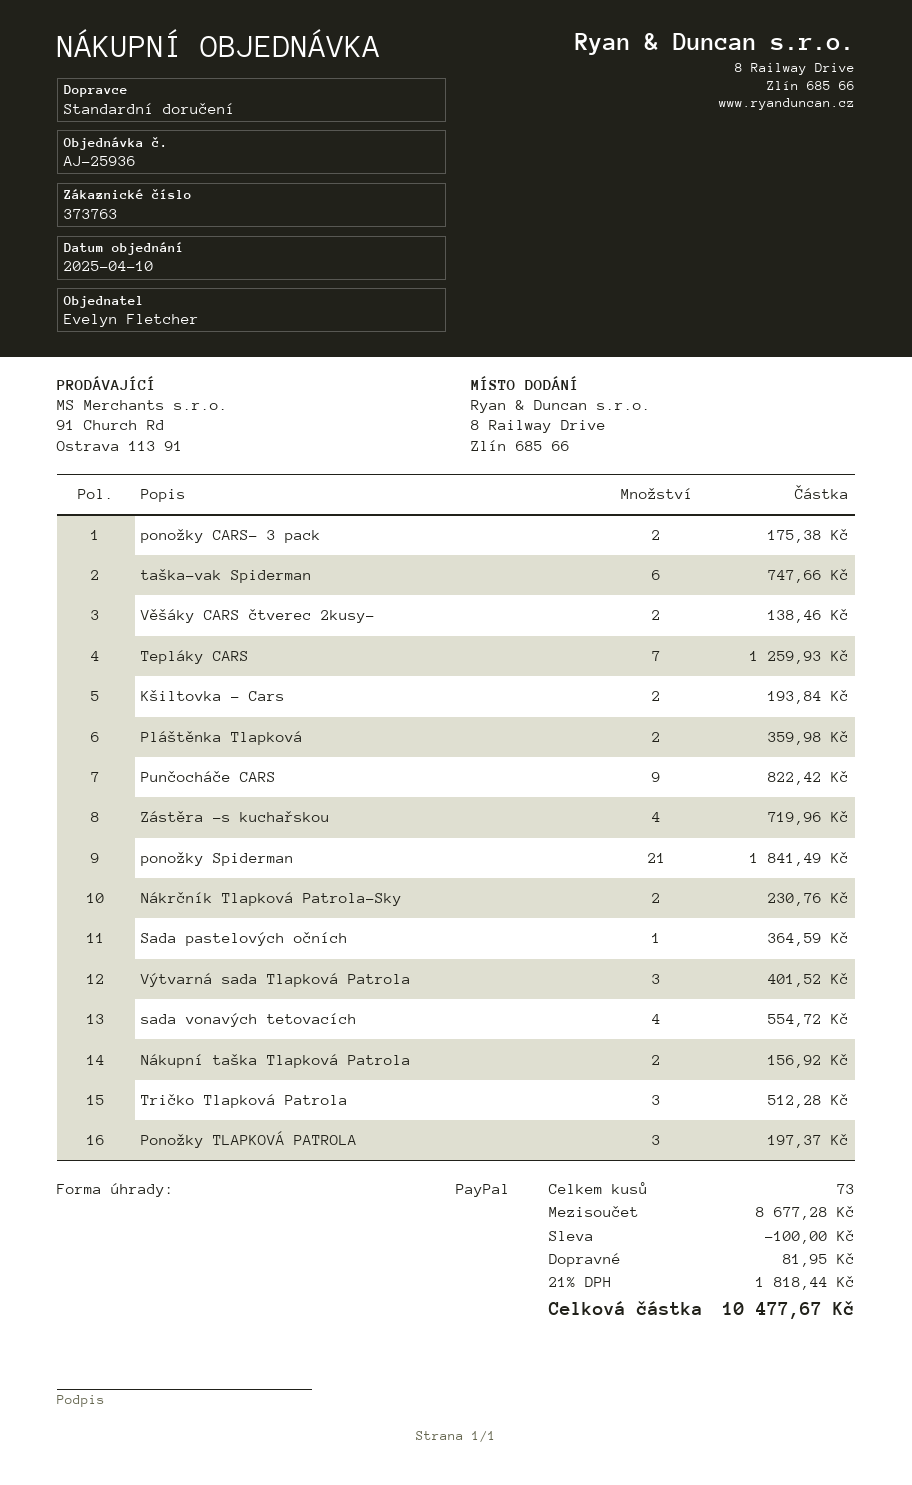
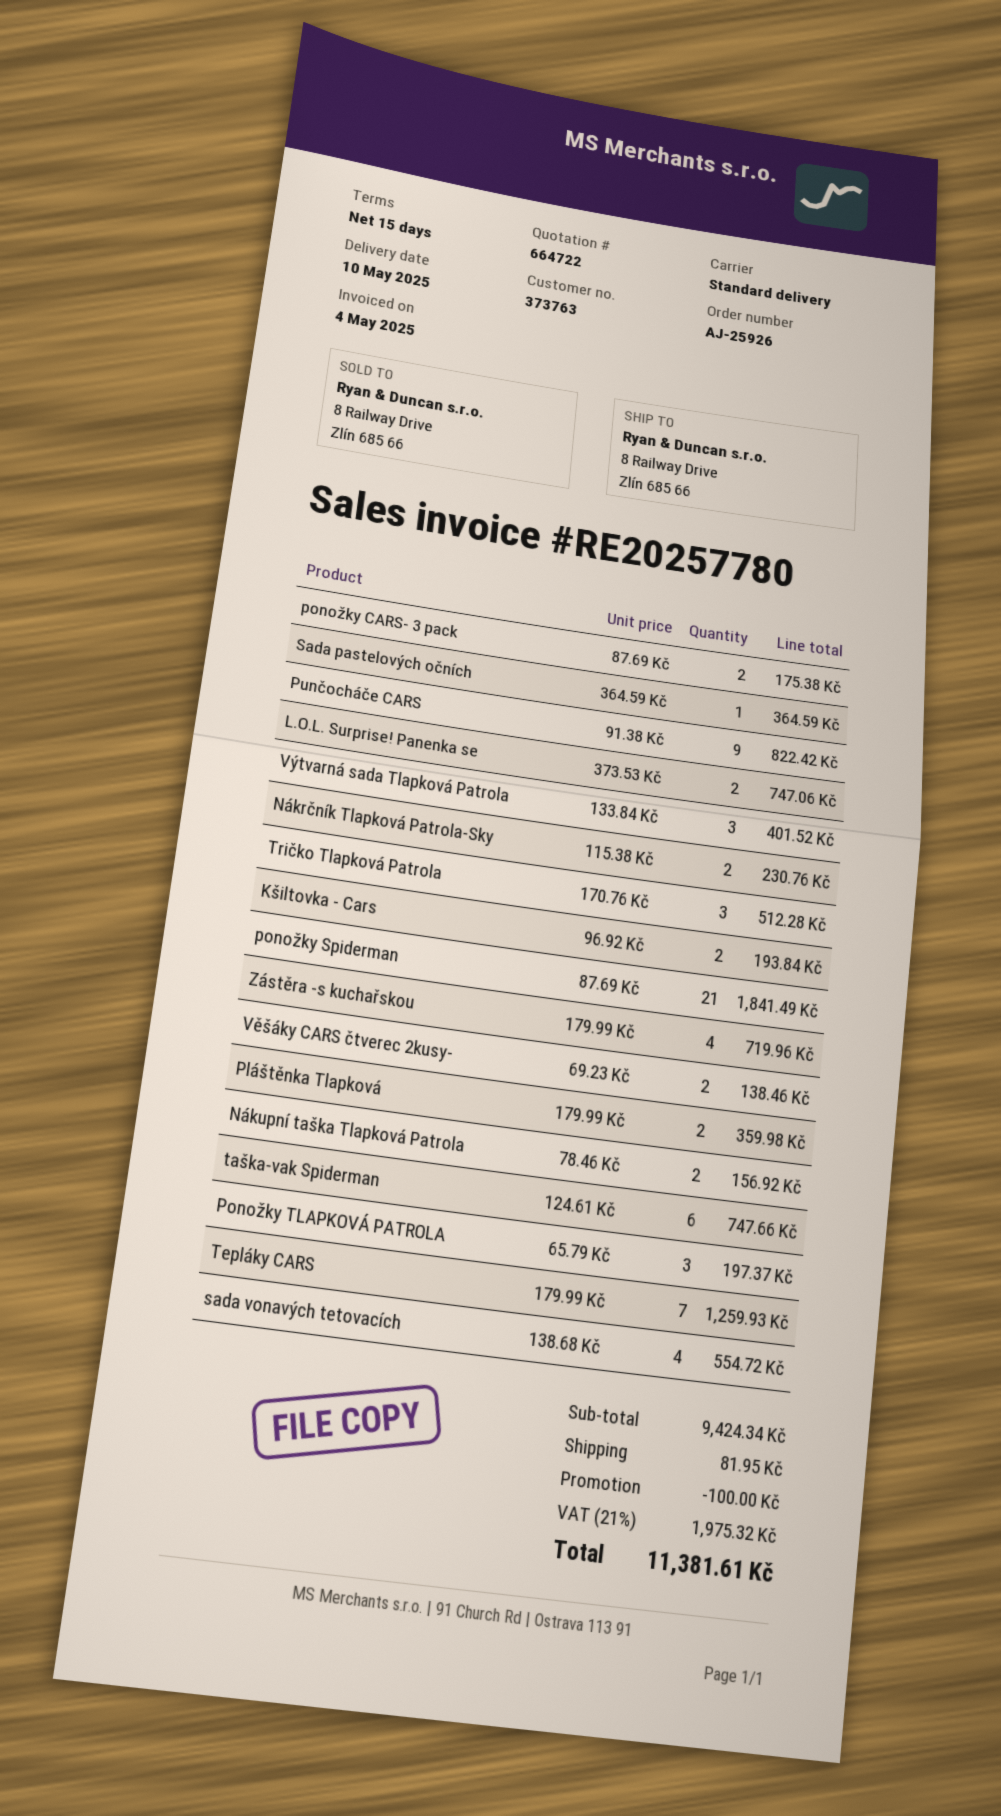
order number: AJ-25936 -> AJ-25926
L.O.L. Surprise! Panenka se: none -> 2 for 747.06
subtotal: 8677.28 -> 9424.34
tax: 21% = 1818.44 -> 21% = 1975.32
total: 10477.67 -> 11381.61

